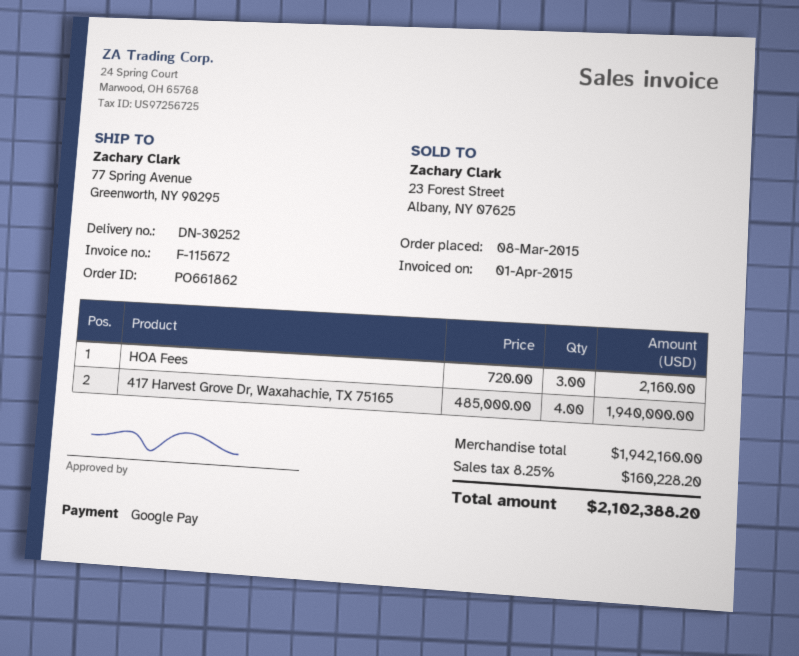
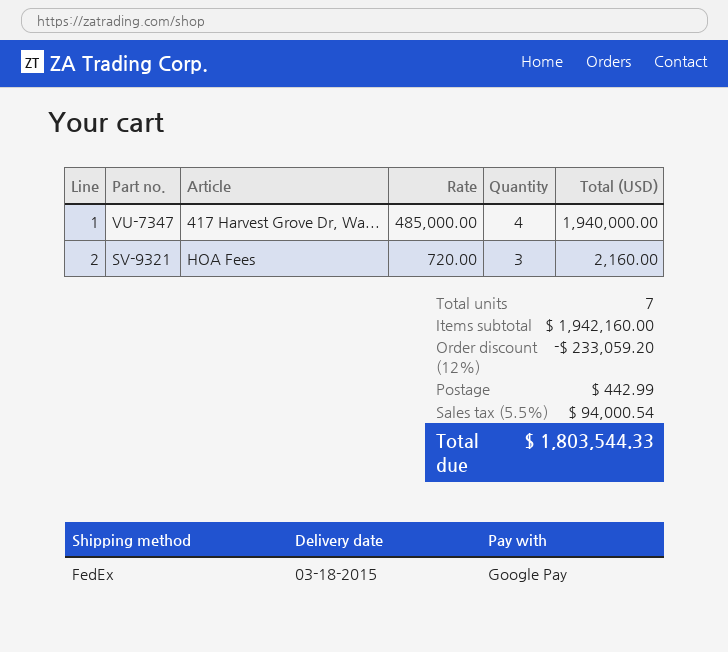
discount: none -> 12% = 233059.20
shipping: none -> 442.99
tax: 8.25% = 160228.20 -> 5.5% = 94000.54
total: 2102388.20 -> 1803544.33

